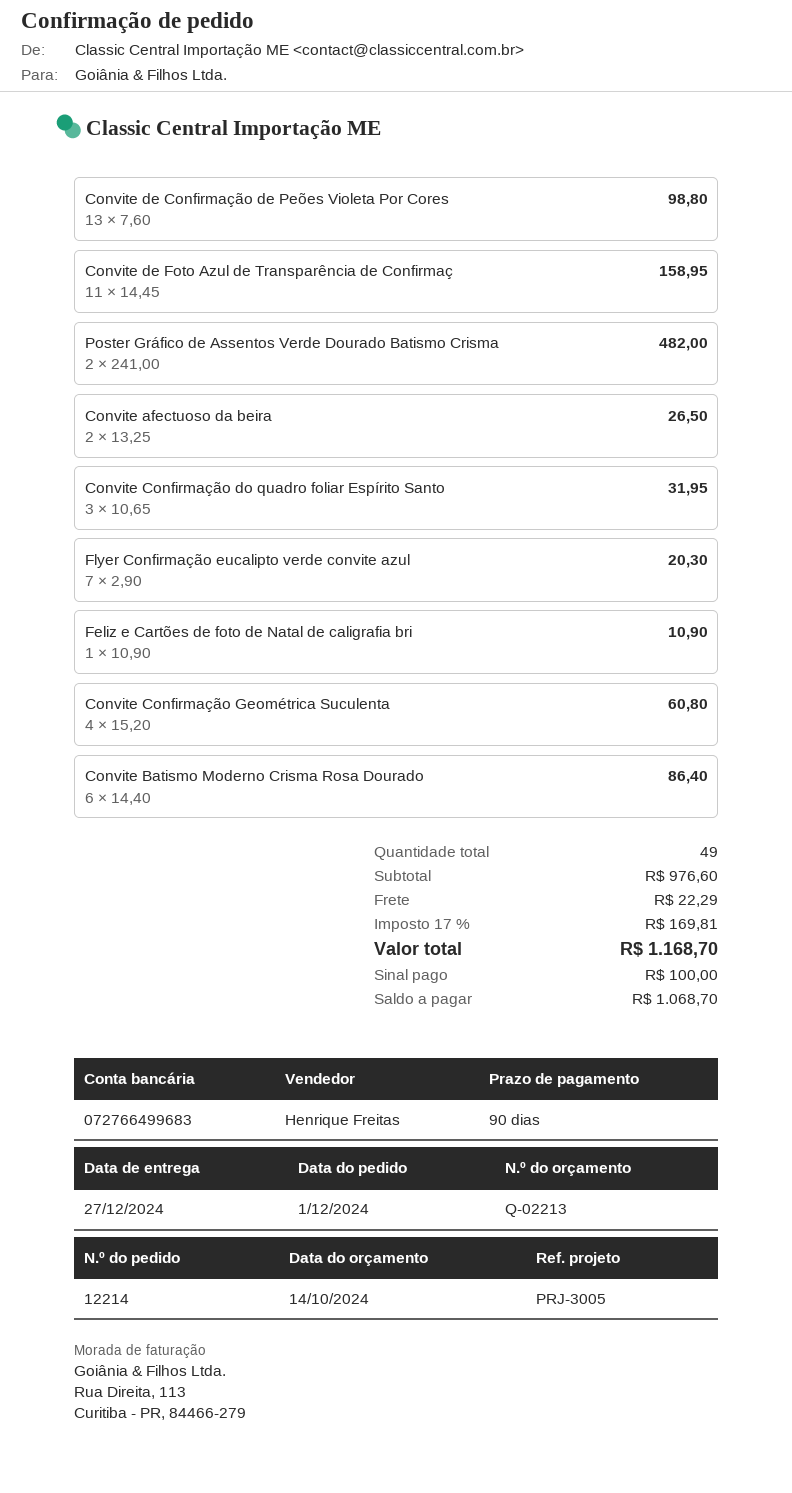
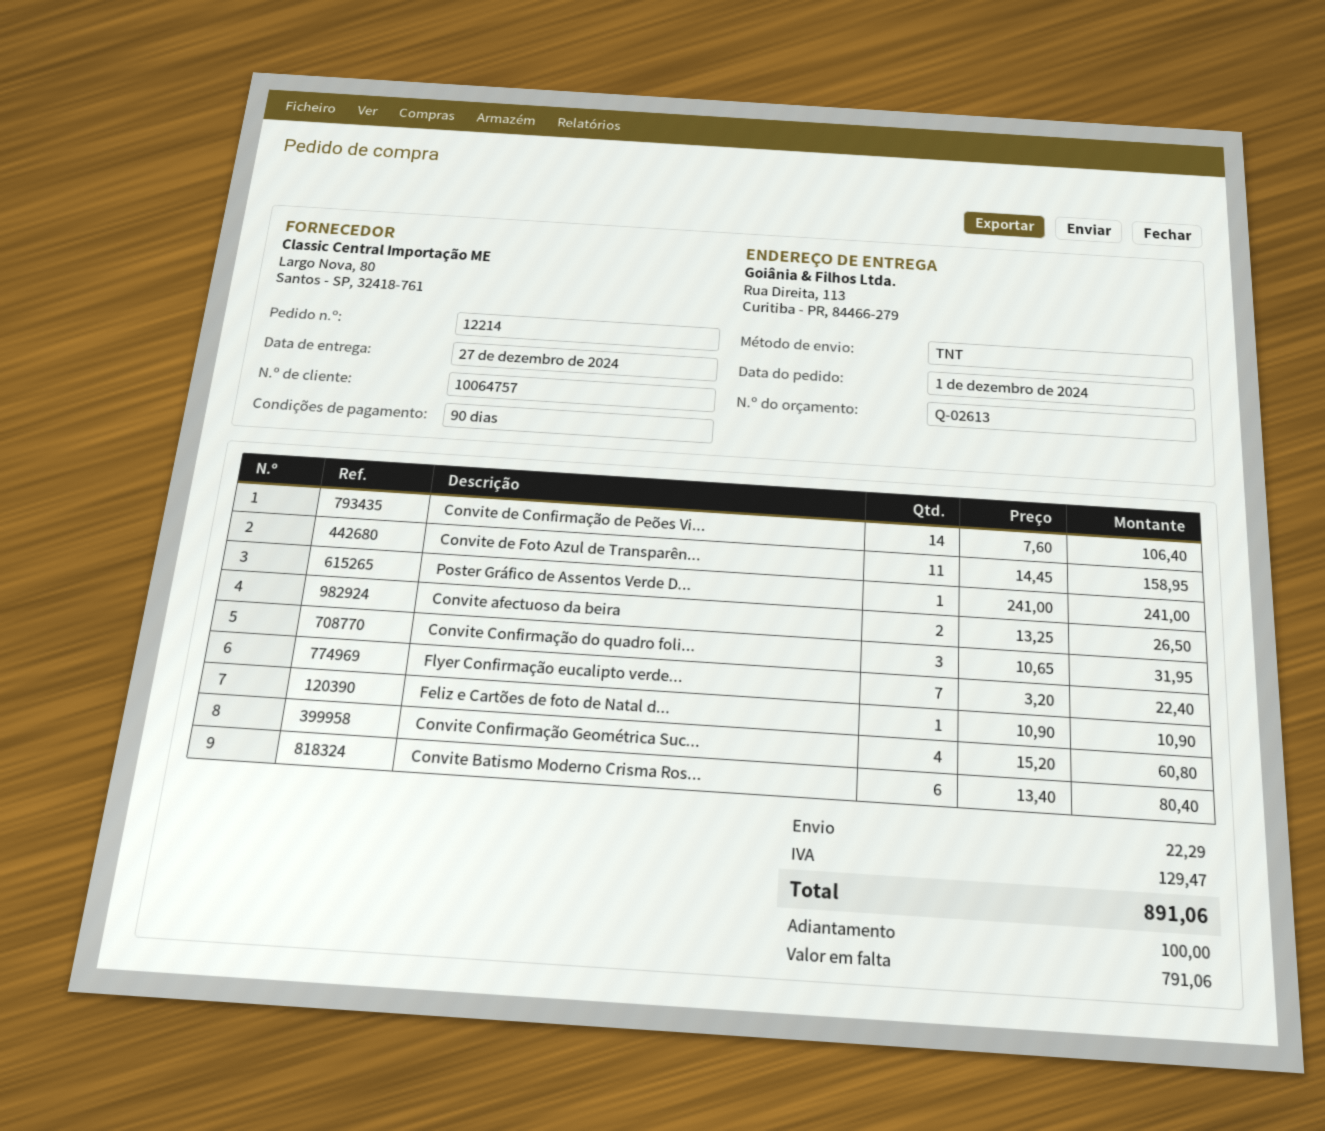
quote number: Q-02213 -> Q-02613
Convite de Confirmação de Peões Violeta Por Cores: 13 x 7.60 = 98.80 -> 14 x 7.60 = 106.40
Poster Gráfico de Assentos Verde Dourado Batismo Crisma: 2 x 241.00 = 482.00 -> 1 x 241.00 = 241.00
Flyer Confirmação eucalipto verde convite azul: 7 x 2.90 = 20.30 -> 7 x 3.20 = 22.40
Convite Batismo Moderno Crisma Rosa Dourado: 6 x 14.40 = 86.40 -> 6 x 13.40 = 80.40
tax: 169.81 -> 129.47
total: 1168.70 -> 891.06
balance: 1068.70 -> 791.06

